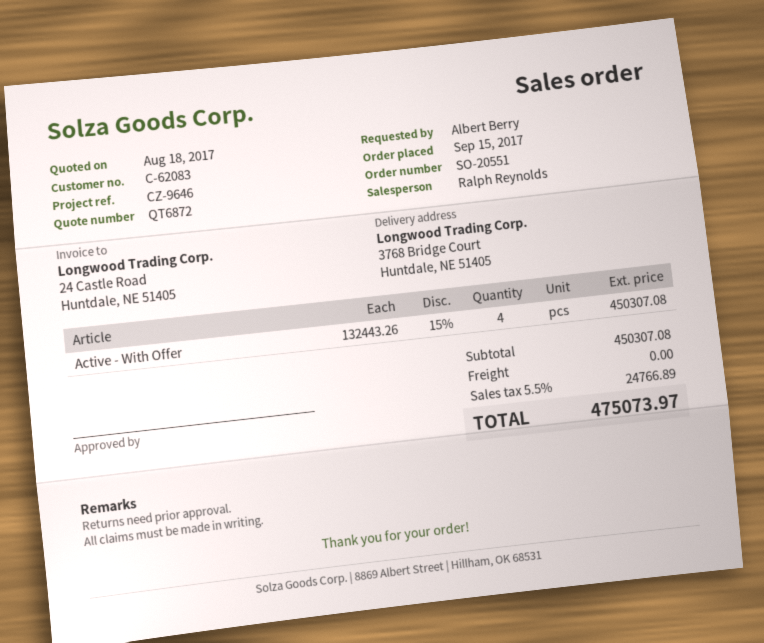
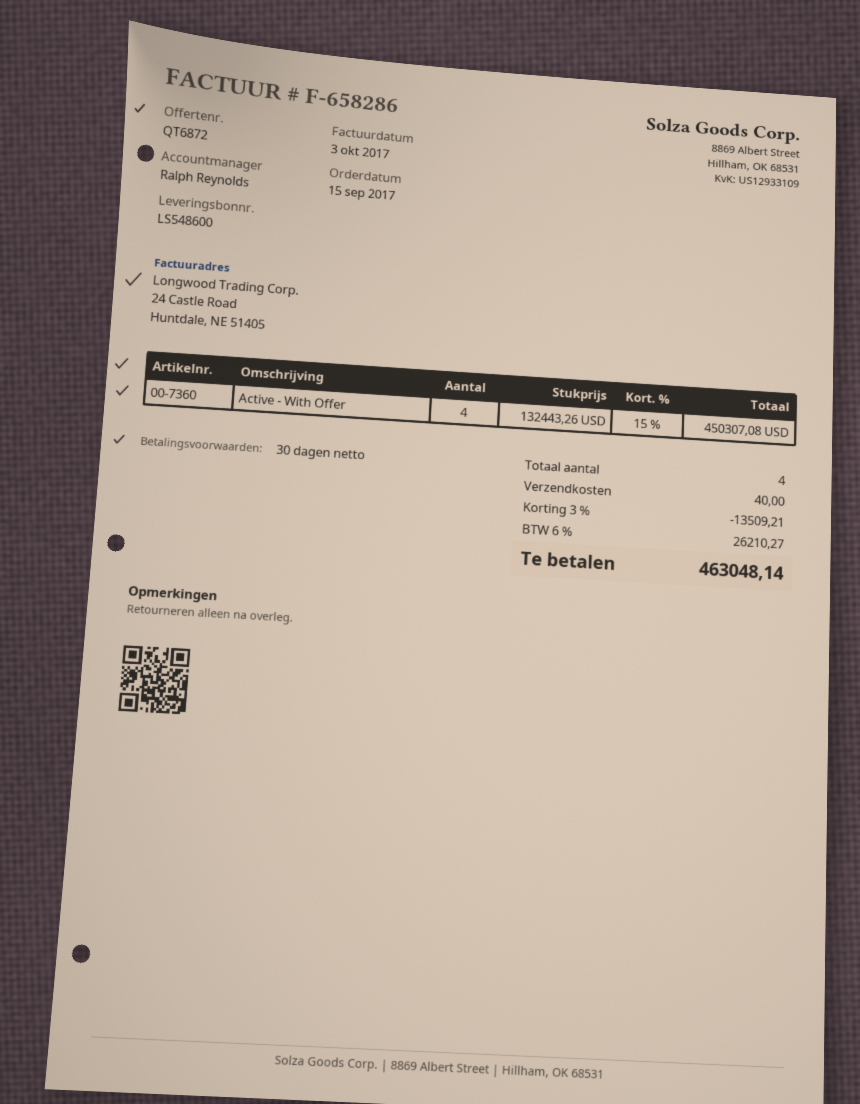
discount: none -> 3% = 13509.21
shipping: 0.00 -> 40.00
tax: 5.5% = 24766.89 -> 6% = 26210.27
total: 475073.97 -> 463048.14

